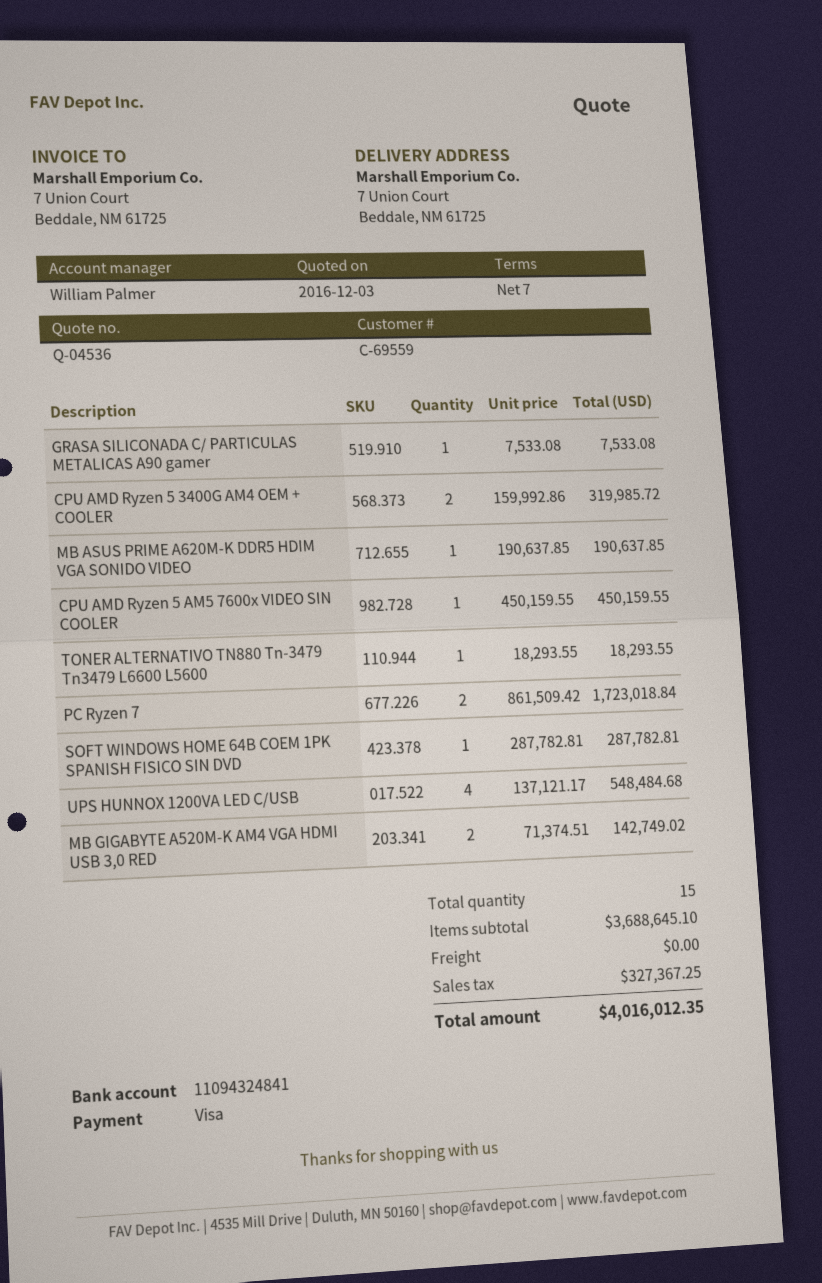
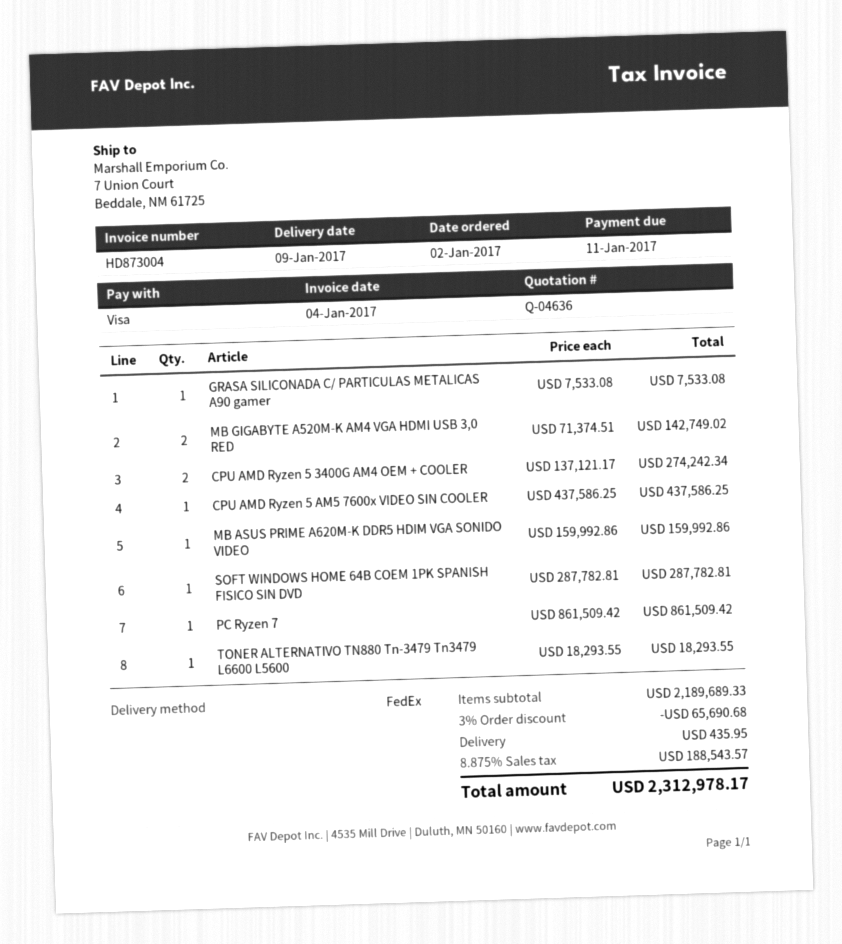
quote number: Q-04536 -> Q-04636
CPU AMD Ryzen 5 3400G AM4 OEM + COOLER: 2 x 159992.86 = 319985.72 -> 2 x 137121.17 = 274242.34
MB ASUS PRIME A620M-K DDR5 HDIM VGA SONIDO VIDEO: 1 x 190637.85 = 190637.85 -> 1 x 159992.86 = 159992.86
CPU AMD Ryzen 5 AM5 7600x VIDEO SIN COOLER: 1 x 450159.55 = 450159.55 -> 1 x 437586.25 = 437586.25
PC Ryzen 7: 2 x 861509.42 = 1723018.84 -> 1 x 861509.42 = 861509.42
UPS HUNNOX 1200VA LED C/USB: 4 x 137121.17 = 548484.68 -> none
subtotal: 3688645.10 -> 2189689.33
discount: none -> 3% = 65690.68
shipping: 0.00 -> 435.95
tax: 327367.25 -> 188543.57
total: 4016012.35 -> 2312978.17

